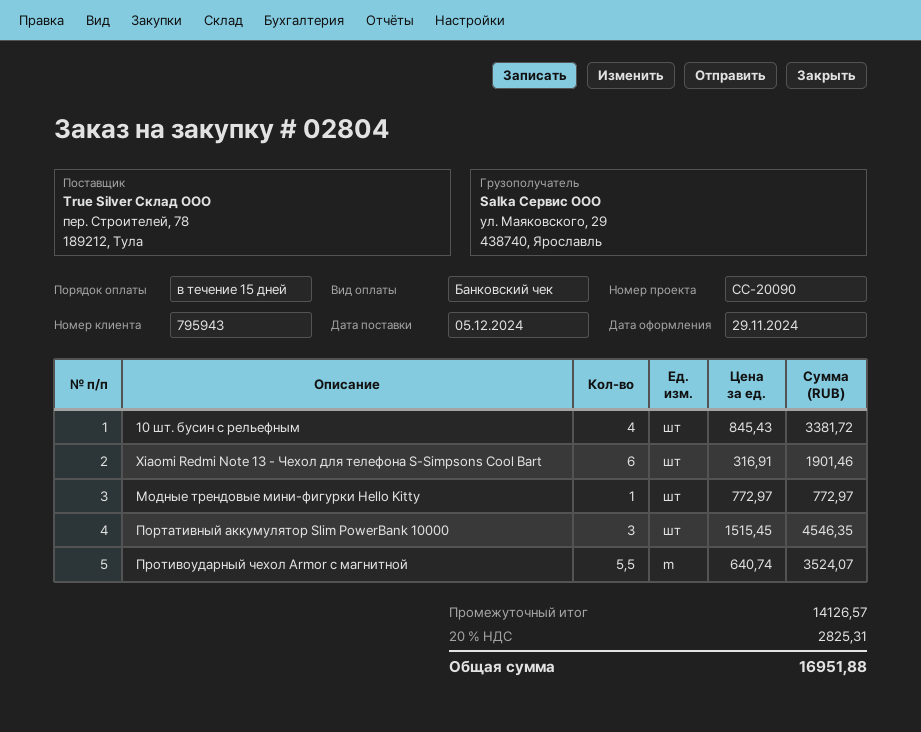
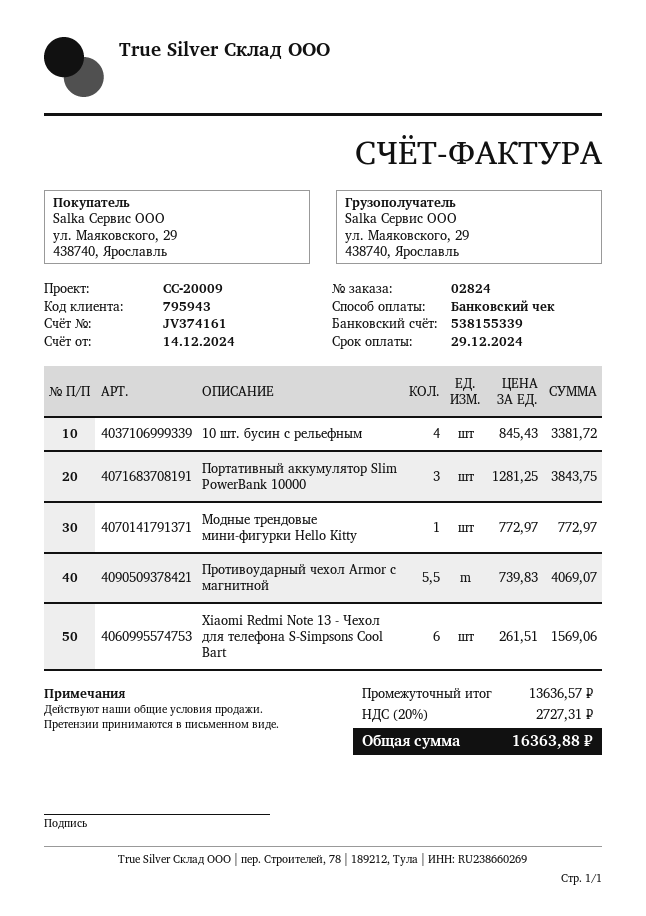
order number: 02804 -> 02824
reference: CC-20090 -> CC-20009
Xiaomi Redmi Note 13 - Чехол для телефона S-Simpsons Cool Bart: 6 x 316.91 = 1901.46 -> 6 x 261.51 = 1569.06
Портативный аккумулятор Slim PowerBank 10000: 3 x 1515.45 = 4546.35 -> 3 x 1281.25 = 3843.75
Противоударный чехол Armor с магнитной: 5.5 x 640.74 = 3524.07 -> 5.5 x 739.83 = 4069.07
subtotal: 14126.57 -> 13636.57
tax: 20% = 2825.31 -> 20% = 2727.31
total: 16951.88 -> 16363.88

